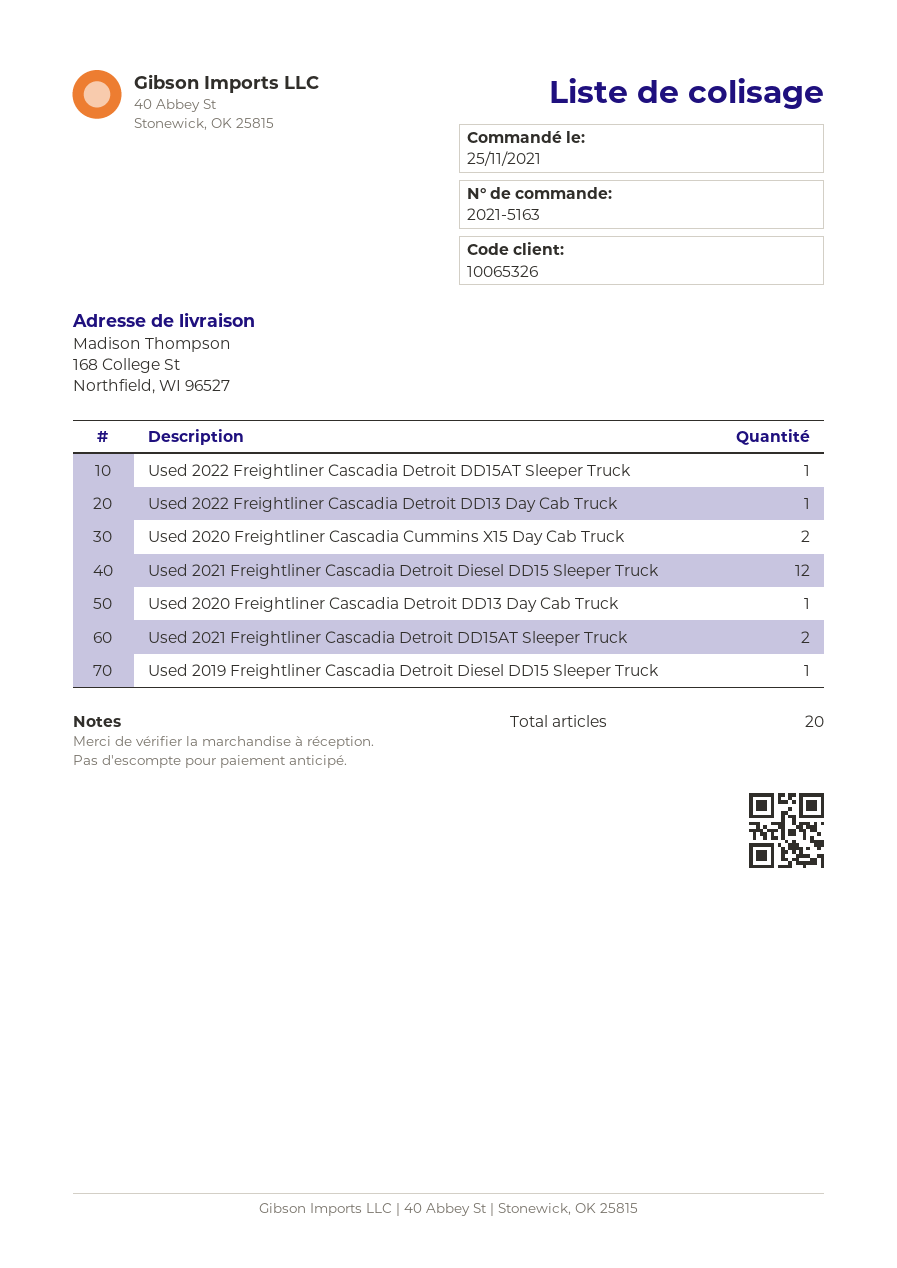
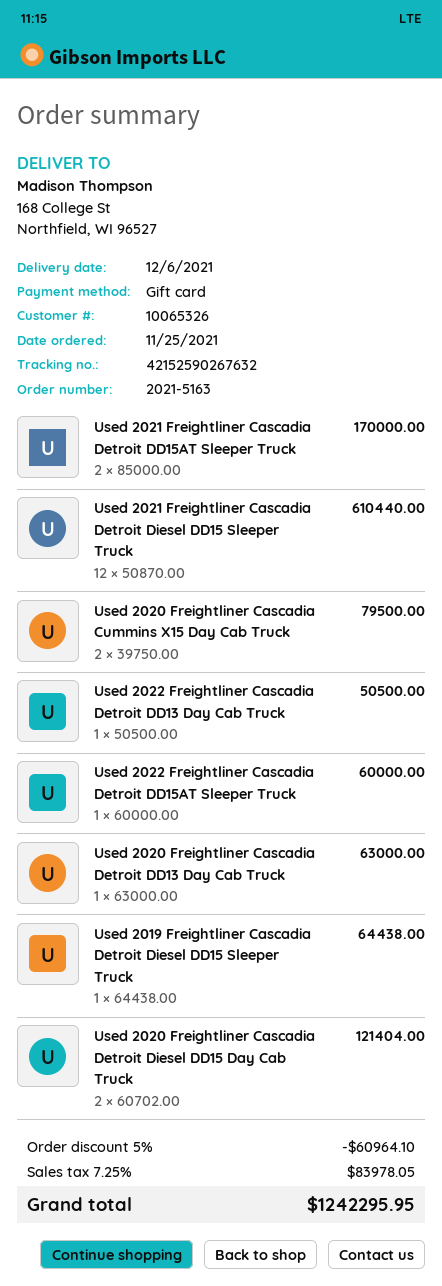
Used 2020 Freightliner Cascadia Detroit Diesel DD15 Day Cab Truck: none -> 2

